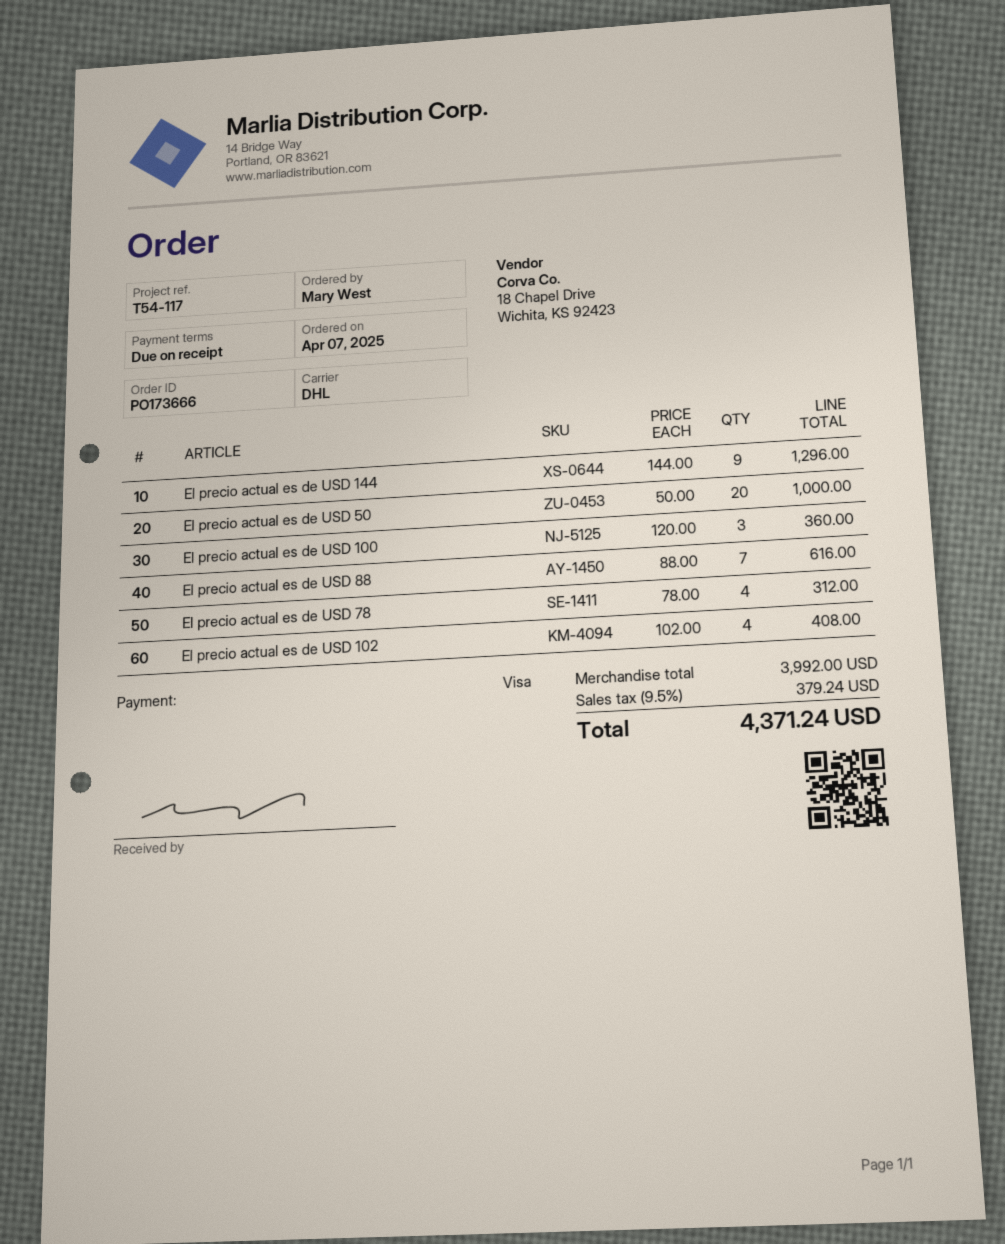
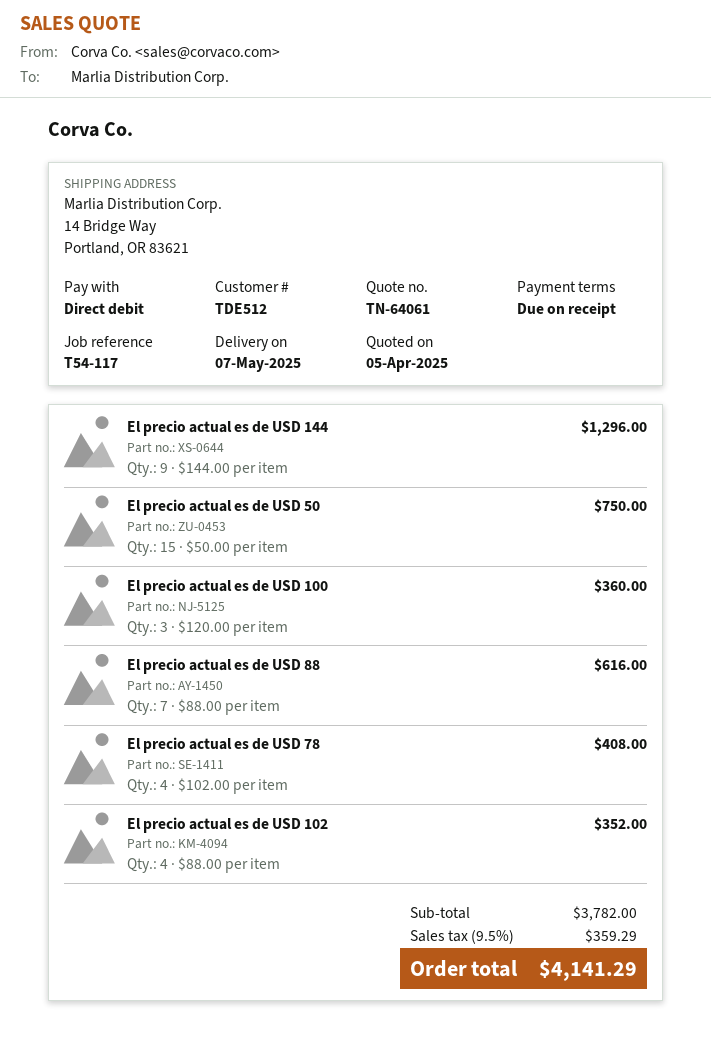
payment method: Visa -> direct debit
El precio actual es de USD 50: 20 x 50.00 = 1000.00 -> 15 x 50.00 = 750.00
El precio actual es de USD 78: 4 x 78.00 = 312.00 -> 4 x 102.00 = 408.00
El precio actual es de USD 102: 4 x 102.00 = 408.00 -> 4 x 88.00 = 352.00
subtotal: 3992.00 -> 3782.00
tax: 9.5% = 379.24 -> 9.5% = 359.29
total: 4371.24 -> 4141.29

